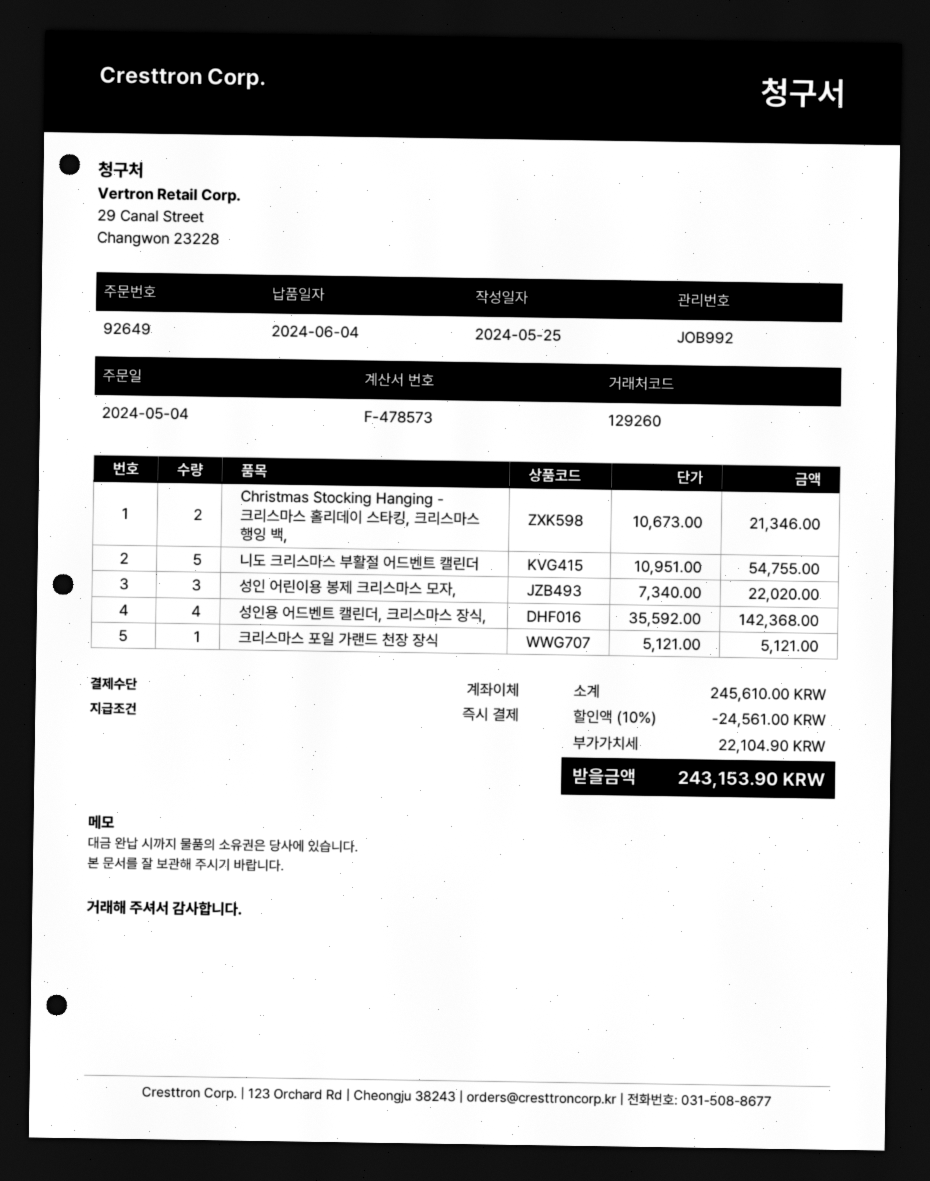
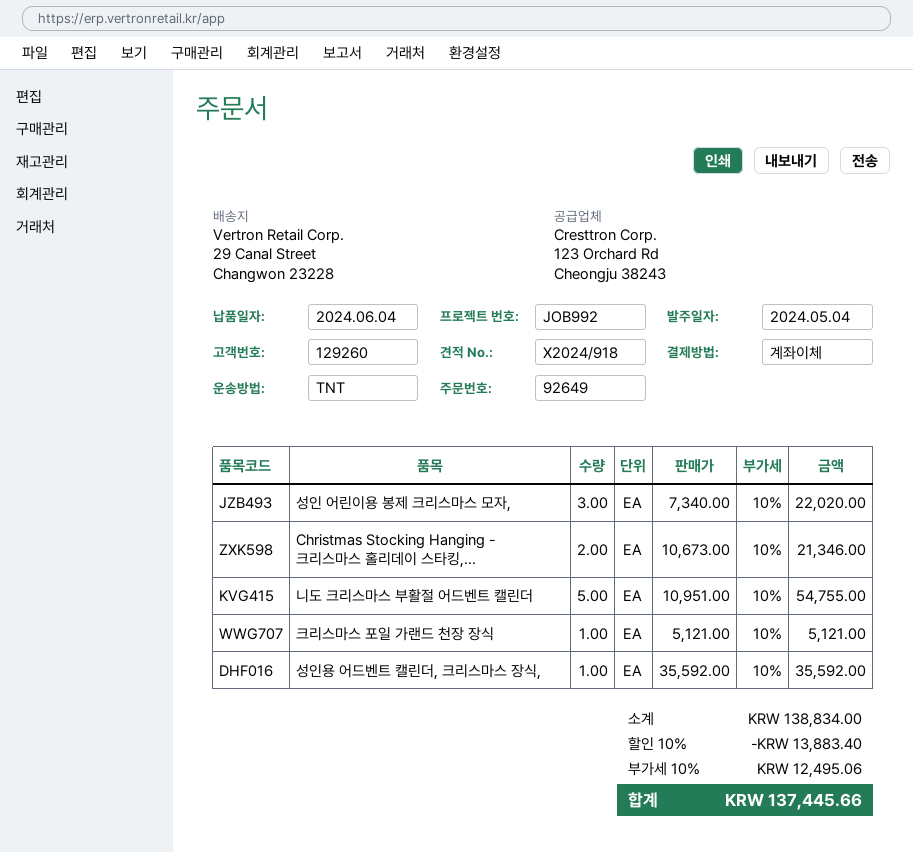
성인용 어드벤트 캘린더, 크리스마스 장식,: 4 x 35592.00 = 142368.00 -> 1 x 35592.00 = 35592.00
subtotal: 245610.00 -> 138834.00
discount: 10% = 24561.00 -> 10% = 13883.40
tax: 22104.90 -> 12495.06
total: 243153.90 -> 137445.66

